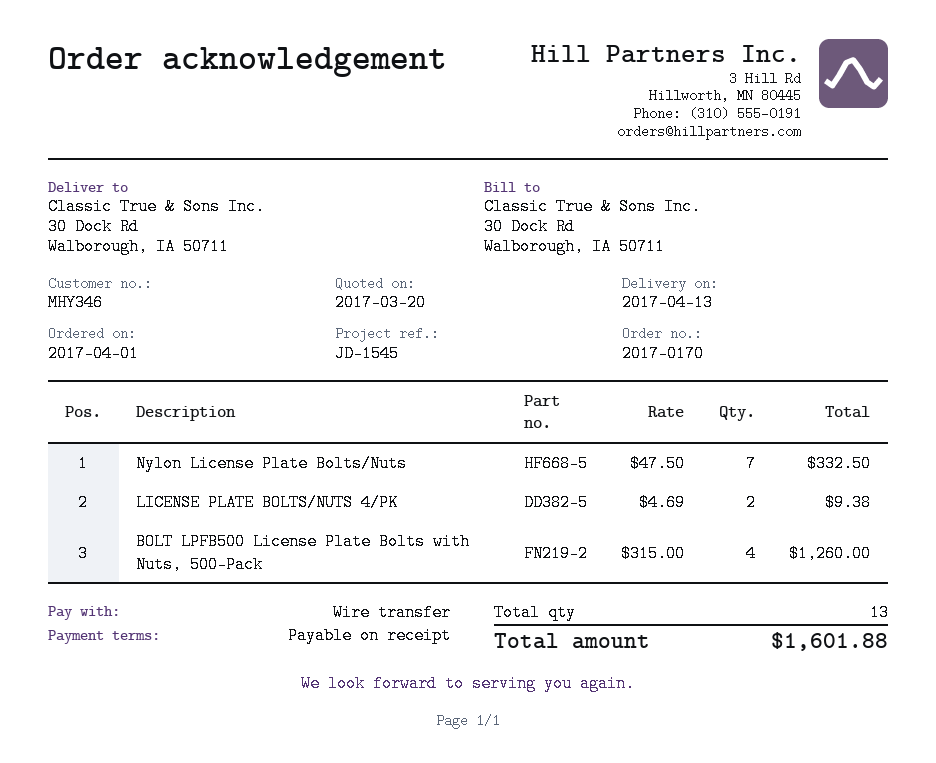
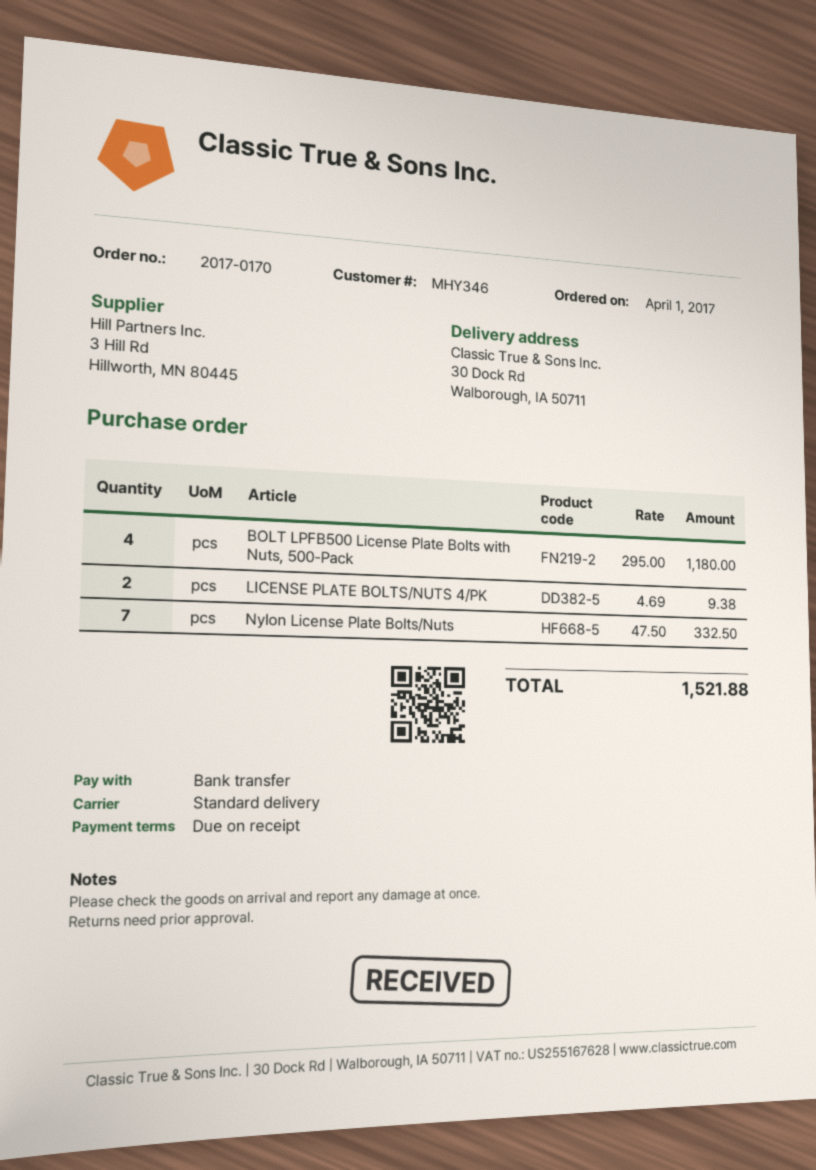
BOLT LPFB500 License Plate Bolts with Nuts, 500-Pack: 4 x 315.00 = 1260.00 -> 4 x 295.00 = 1180.00
total: 1601.88 -> 1521.88

